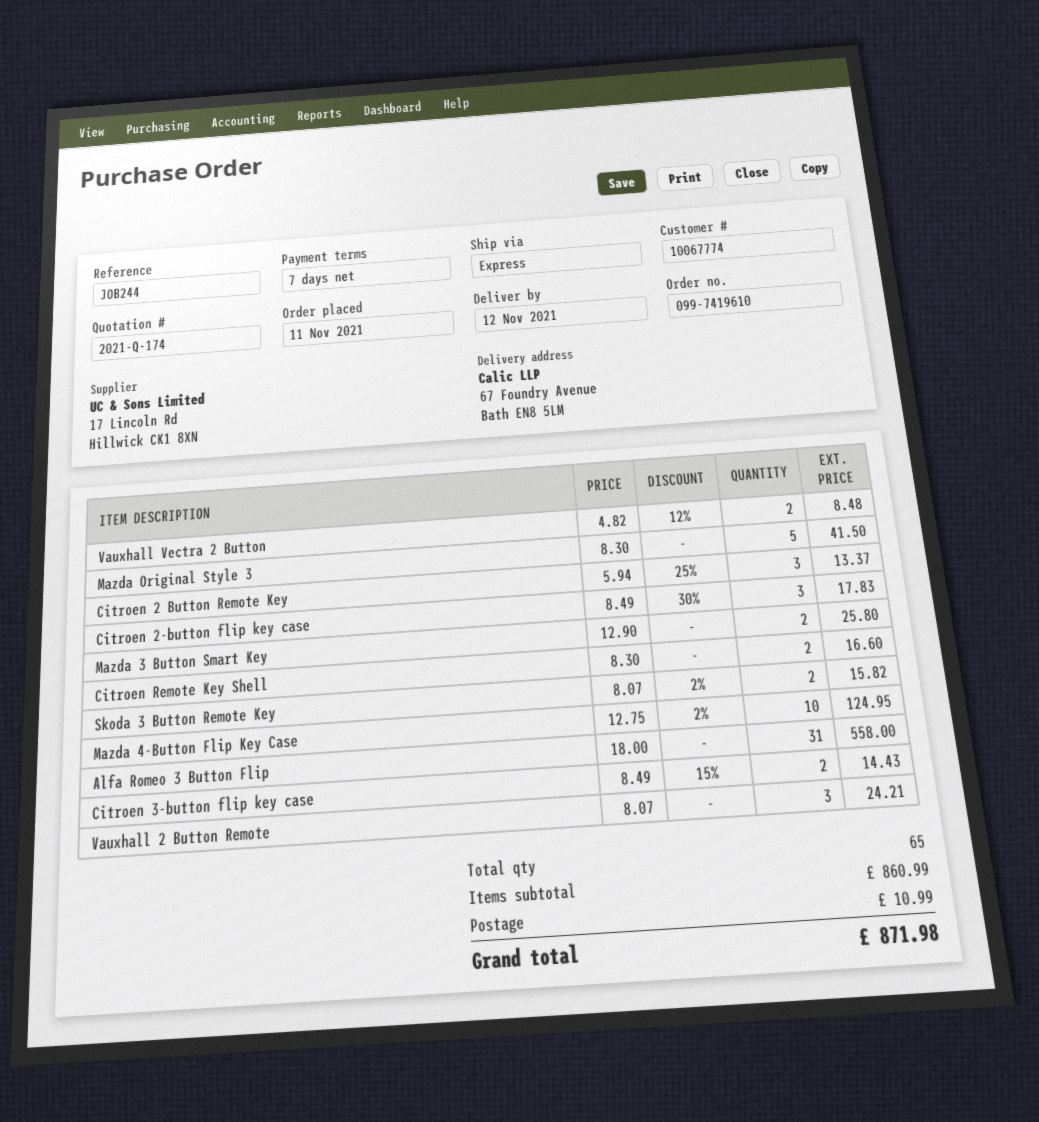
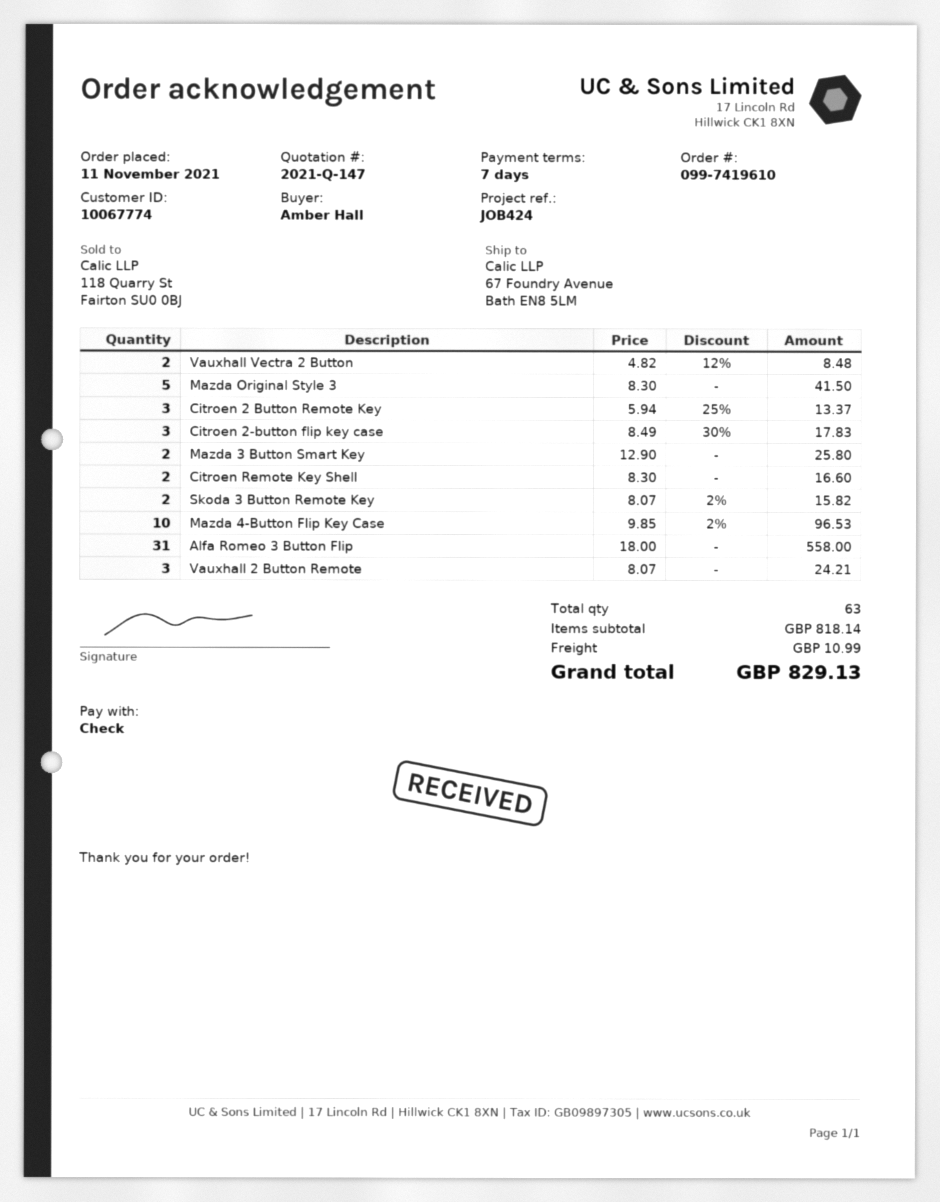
quote number: 2021-Q-174 -> 2021-Q-147
reference: JOB244 -> JOB424
Mazda 4-Button Flip Key Case: 10 x 12.75 - 2% = 124.95 -> 10 x 9.85 - 2% = 96.53
Citroen 3-button flip key case: 2 x 8.49 - 15% = 14.43 -> none
total quantity: 65 -> 63
subtotal: 860.99 -> 818.14
total: 871.98 -> 829.13

